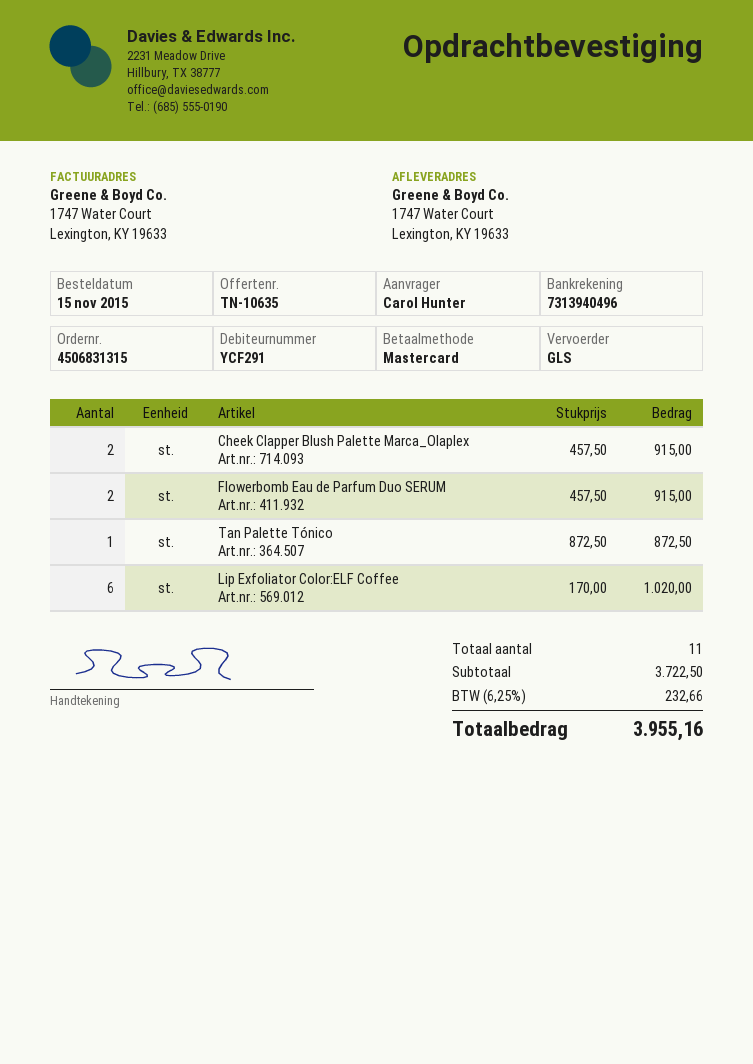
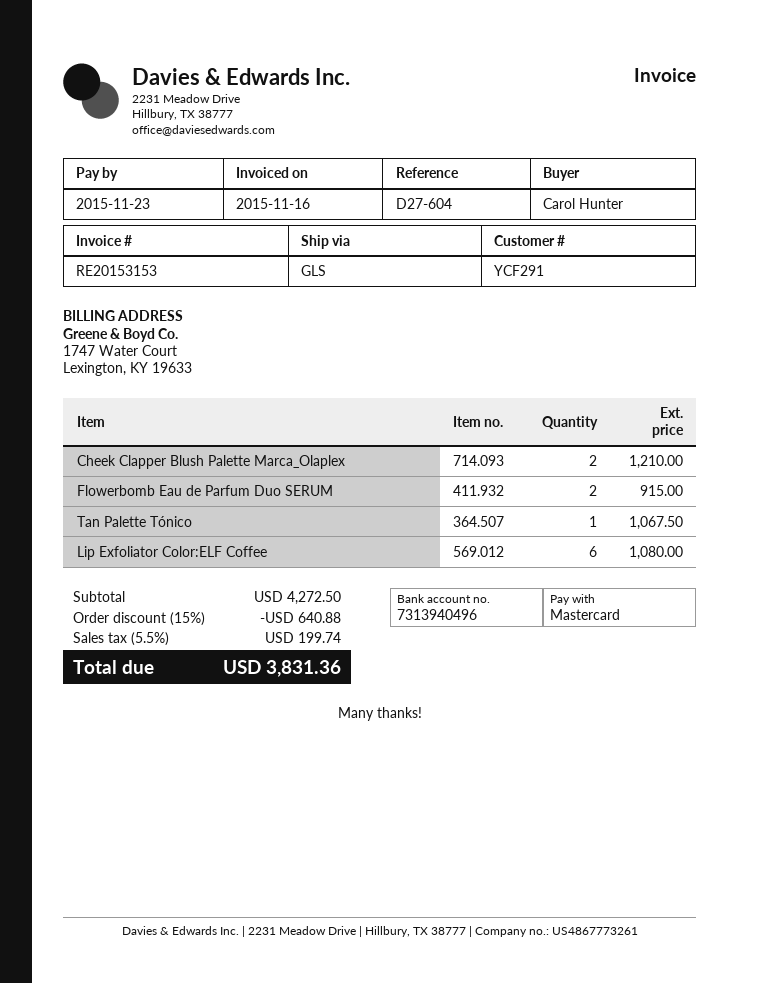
Cheek Clapper Blush Palette Marca_Olaplex: 2 for 915.00 -> 2 for 1210.00
Tan Palette Tónico: 1 for 872.50 -> 1 for 1067.50
Lip Exfoliator Color:ELF Coffee: 6 for 1020.00 -> 6 for 1080.00
subtotal: 3722.50 -> 4272.50
discount: none -> 15% = 640.88
tax: 6.25% = 232.66 -> 5.5% = 199.74
total: 3955.16 -> 3831.36

